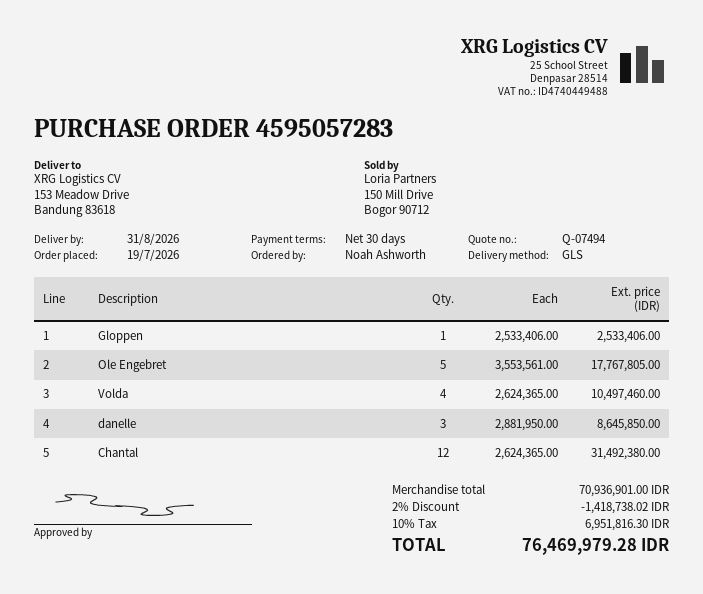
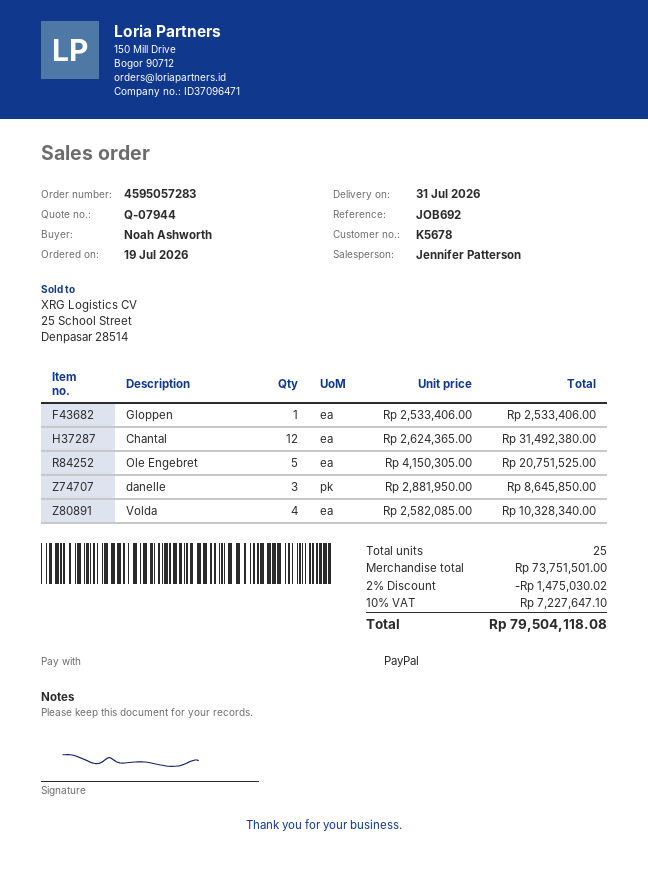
quote number: Q-07494 -> Q-07944
delivery date: 2026-08-31 -> 2026-07-31
Ole Engebret: 5 x 3553561.00 = 17767805.00 -> 5 x 4150305.00 = 20751525.00
Volda: 4 x 2624365.00 = 10497460.00 -> 4 x 2582085.00 = 10328340.00
subtotal: 70936901.00 -> 73751501.00
discount: 2% = 1418738.02 -> 2% = 1475030.02
tax: 10% = 6951816.30 -> 10% = 7227647.10
total: 76469979.28 -> 79504118.08

